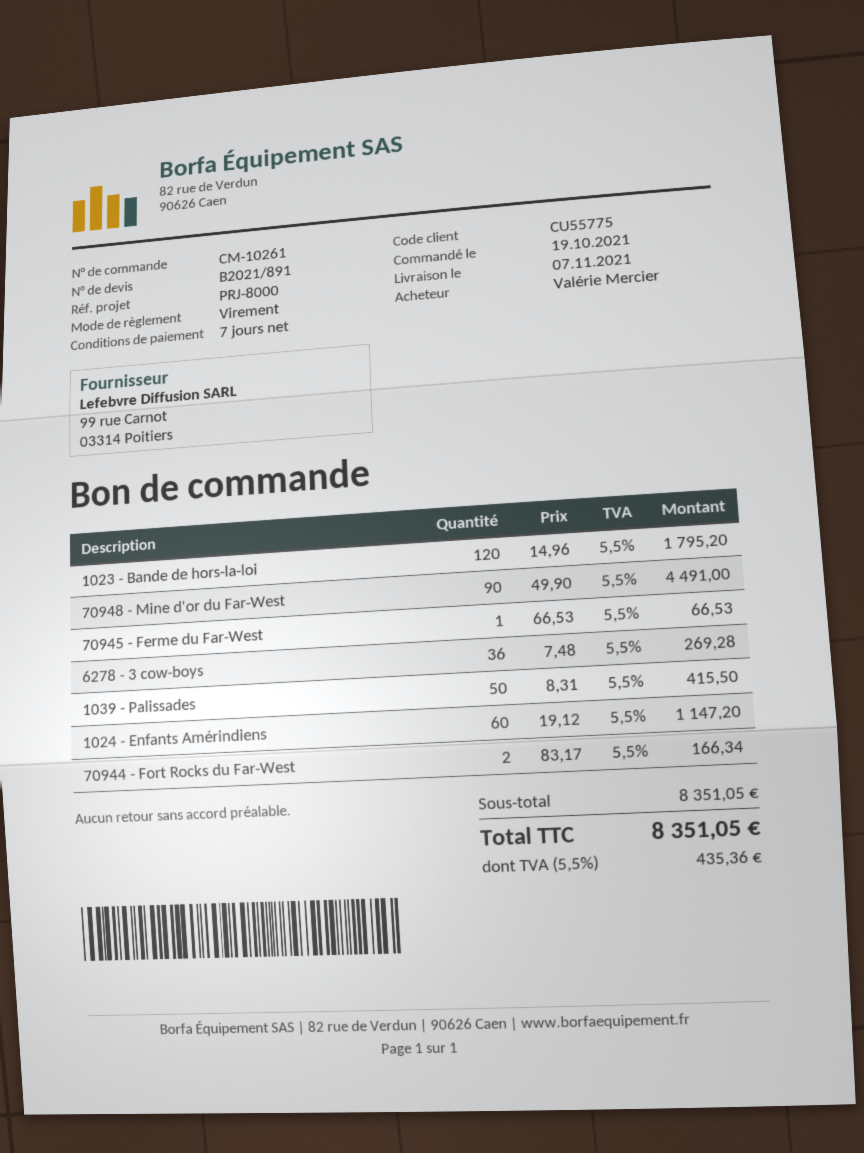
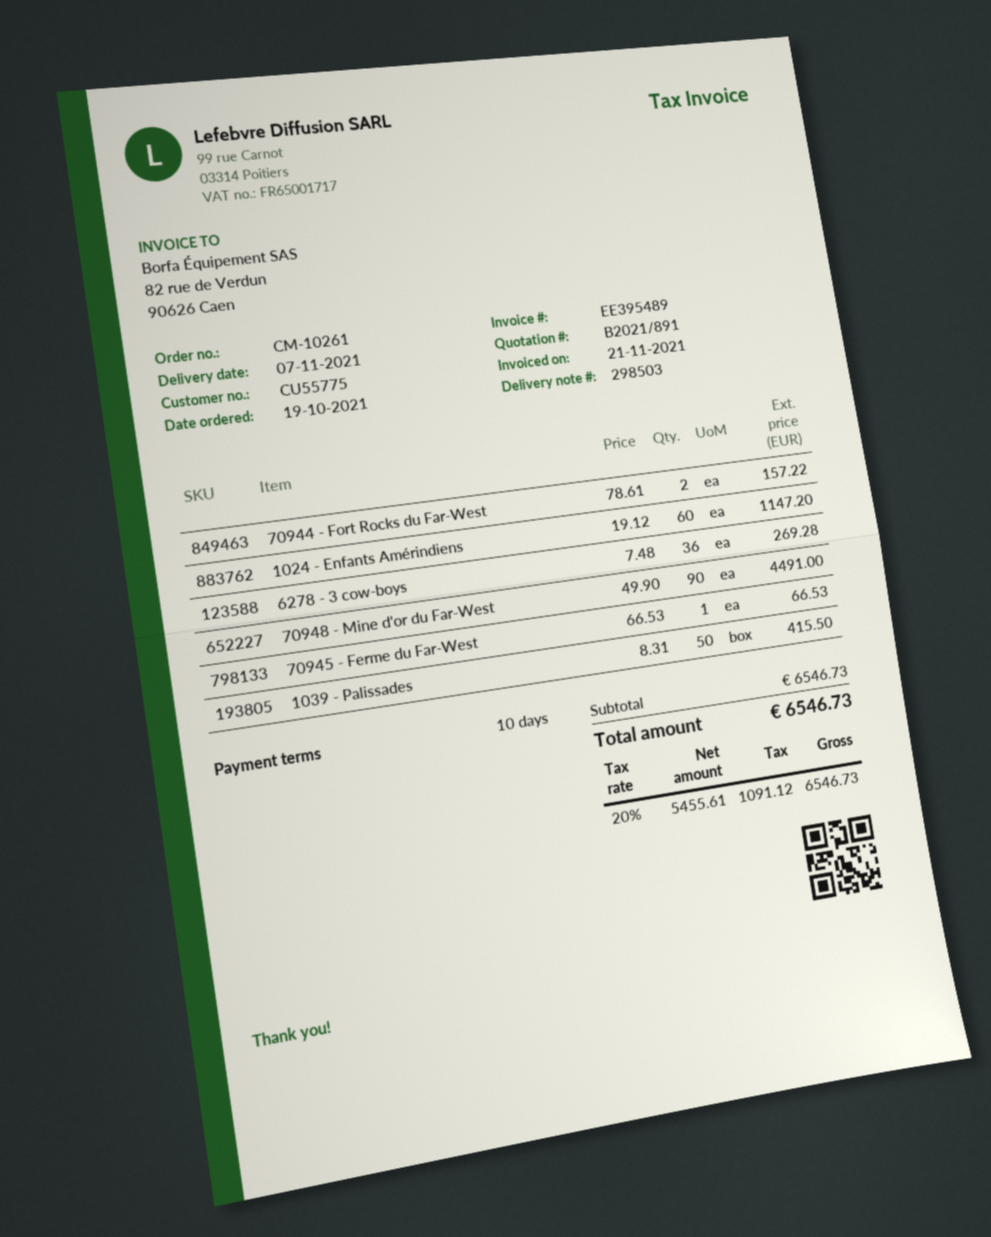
payment terms: 7 days -> 10 days
1023 - Bande de hors-la-loi: 120 x 14.96 = 1795.20 -> none
70944 - Fort Rocks du Far-West: 2 x 83.17 = 166.34 -> 2 x 78.61 = 157.22
subtotal: 8351.05 -> 6546.73
tax: 5.5% = 435.36 -> 20% = 1091.12
total: 8351.05 -> 6546.73

